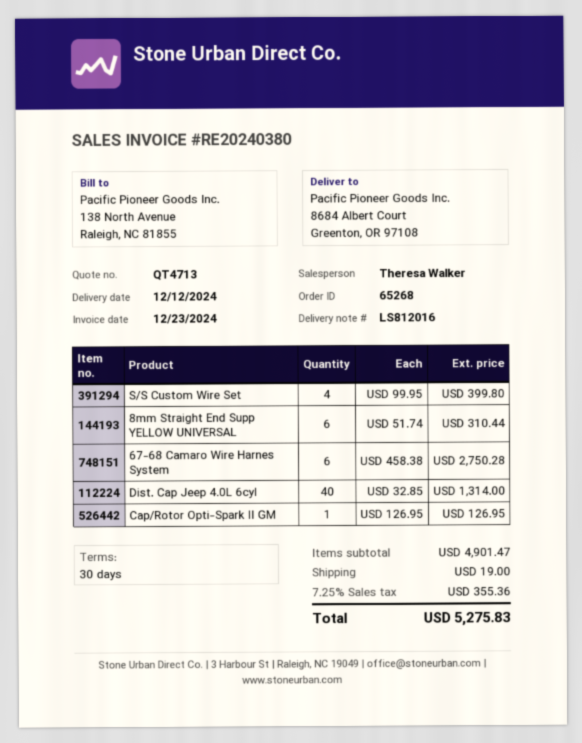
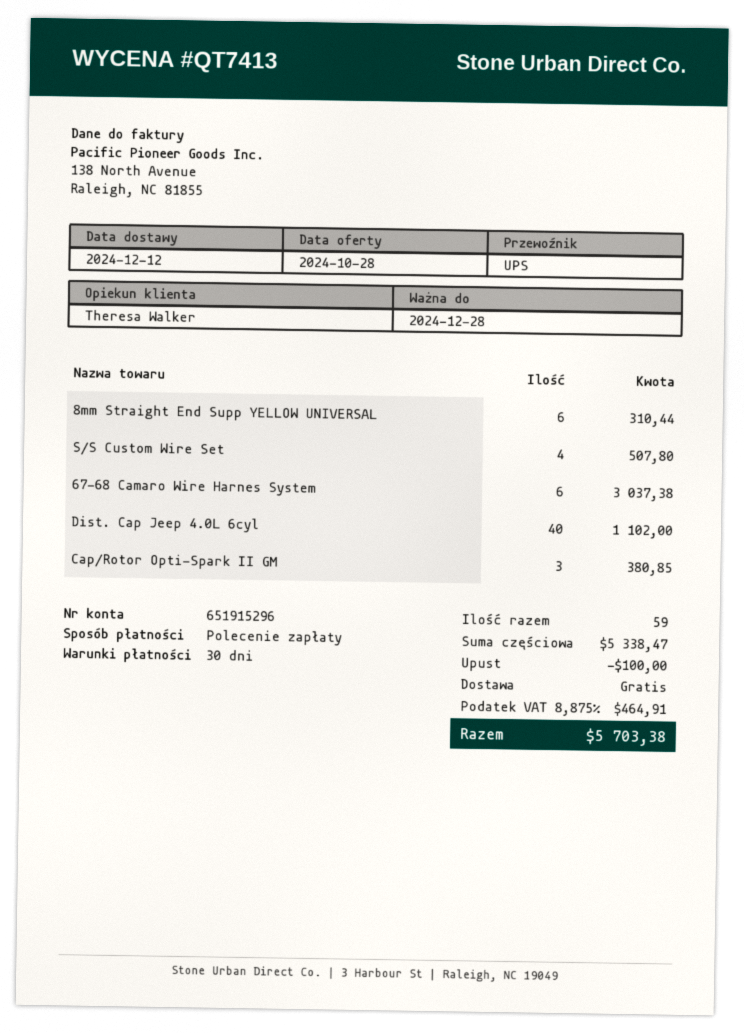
quote number: QT4713 -> QT7413
S/S Custom Wire Set: 4 for 399.80 -> 4 for 507.80
67-68 Camaro Wire Harnes System: 6 for 2750.28 -> 6 for 3037.38
Dist. Cap Jeep 4.0L 6cyl: 40 for 1314.00 -> 40 for 1102.00
Cap/Rotor Opti-Spark II GM: 1 for 126.95 -> 3 for 380.85
subtotal: 4901.47 -> 5338.47
discount: none -> 100.00
shipping: 19.00 -> 0.00
tax: 7.25% = 355.36 -> 8.875% = 464.91
total: 5275.83 -> 5703.38

